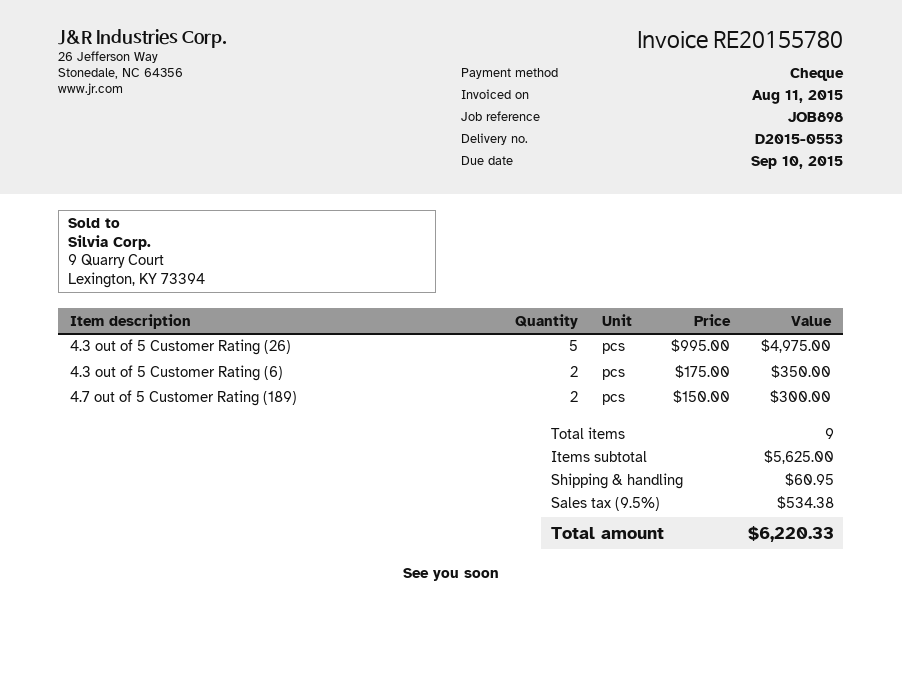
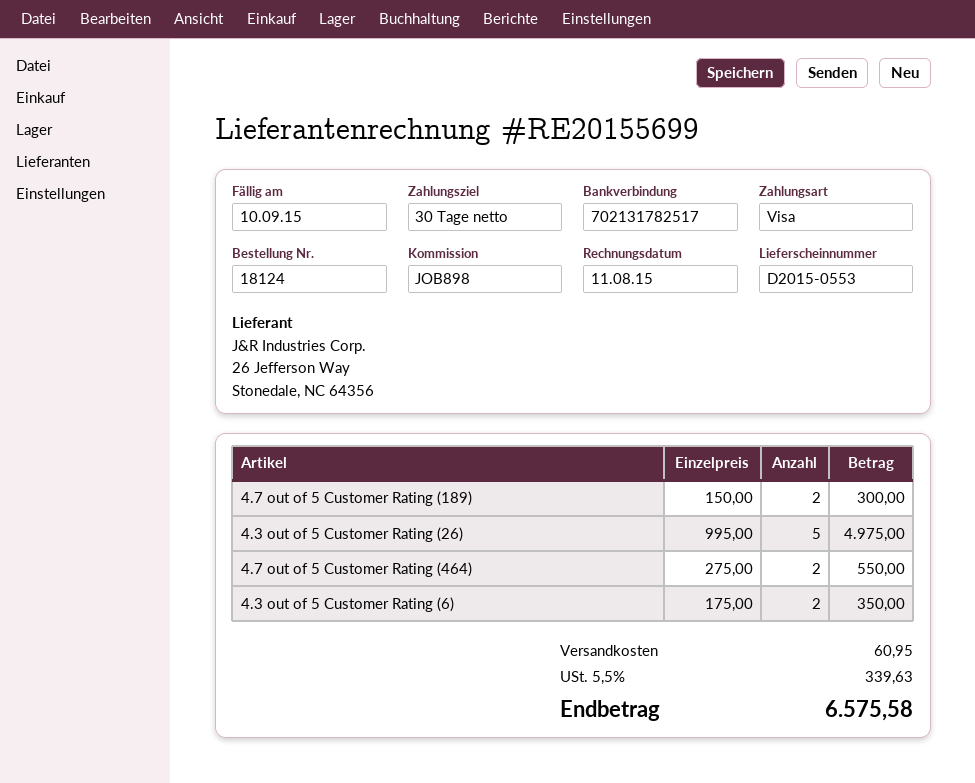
invoice number: RE20155780 -> RE20155699
payment method: cheque -> Visa
4.7 out of 5 Customer Rating (464): none -> 2 x 275.00 = 550.00
tax: 9.5% = 534.38 -> 5.5% = 339.63
total: 6220.33 -> 6575.58

